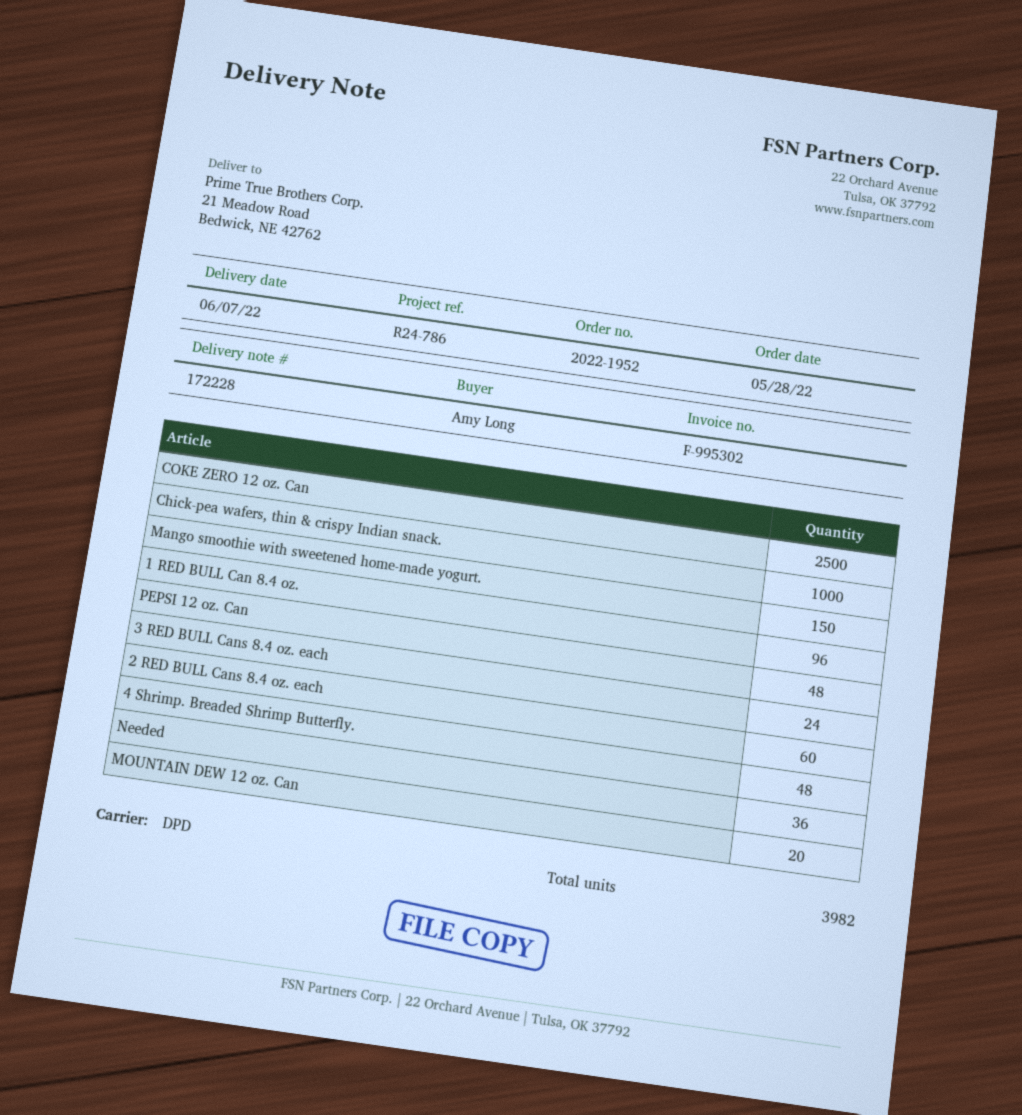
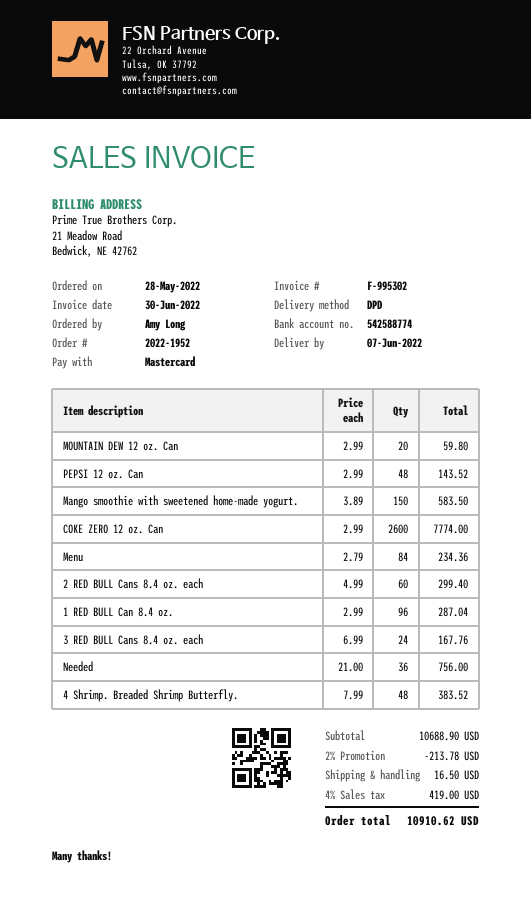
COKE ZERO 12 oz. Can: 2500 -> 2600
Chick-pea wafers, thin & crispy Indian snack.: 1000 -> none
Menu: none -> 84

